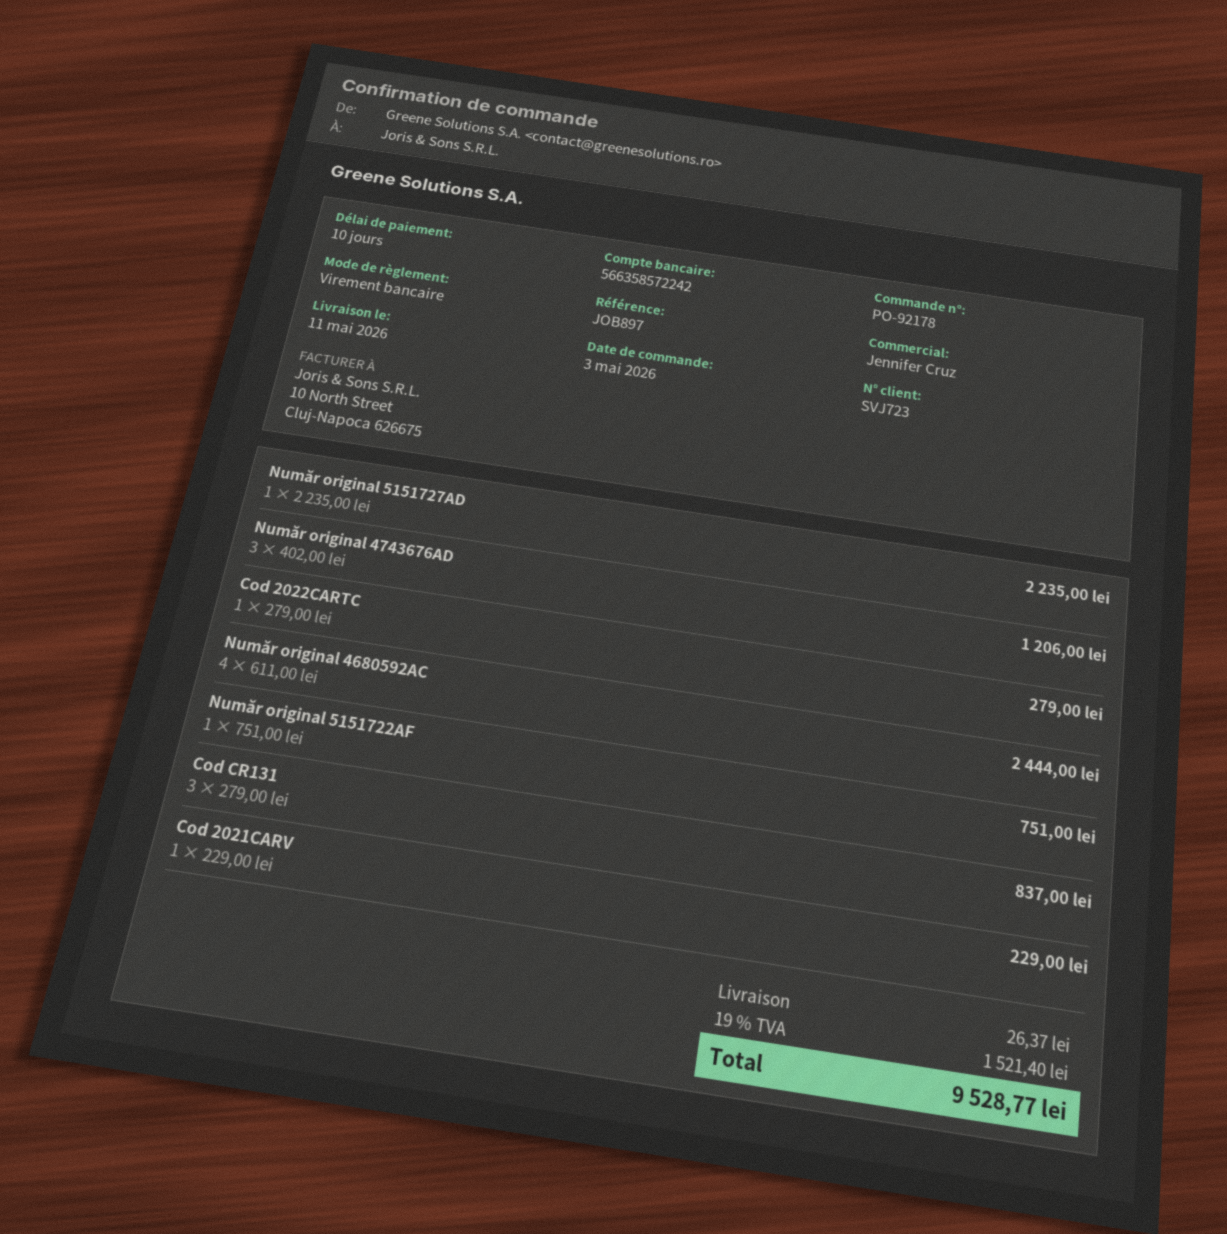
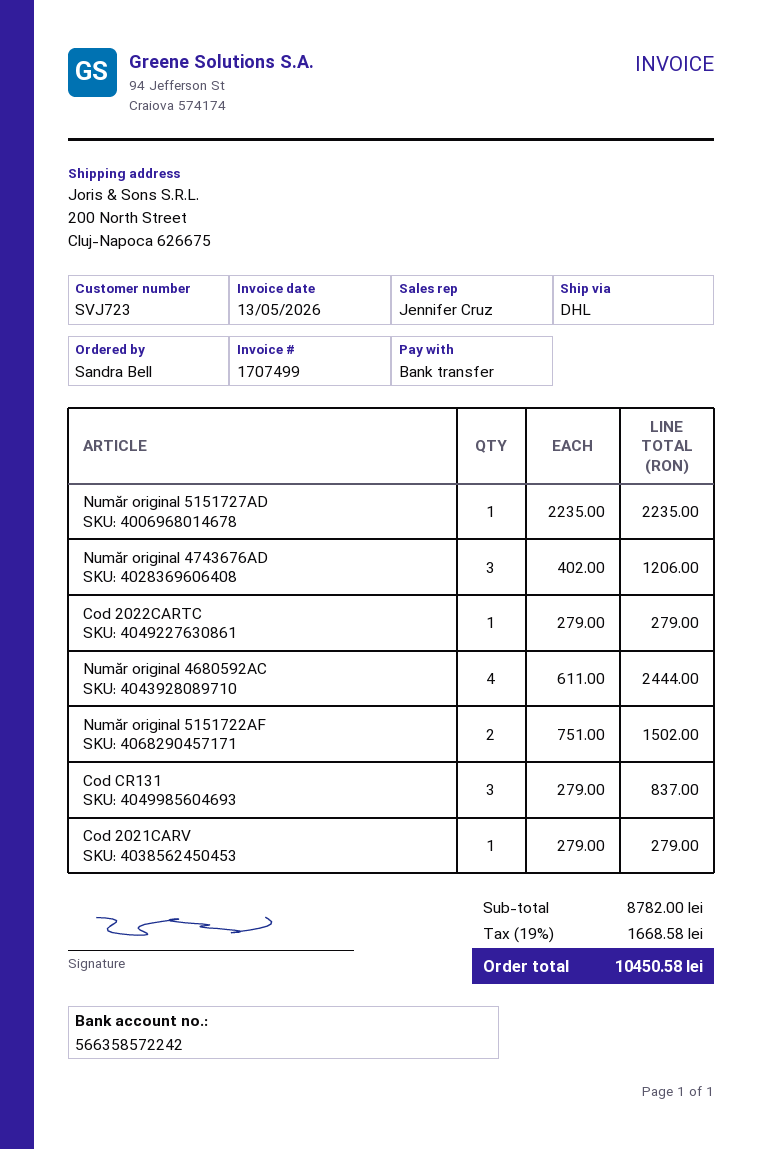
Număr original 5151722AF: 1 x 751.00 = 751.00 -> 2 x 751.00 = 1502.00
Cod 2021CARV: 1 x 229.00 = 229.00 -> 1 x 279.00 = 279.00
shipping: 26.37 -> none
tax: 19% = 1521.40 -> 19% = 1668.58
total: 9528.77 -> 10450.58

